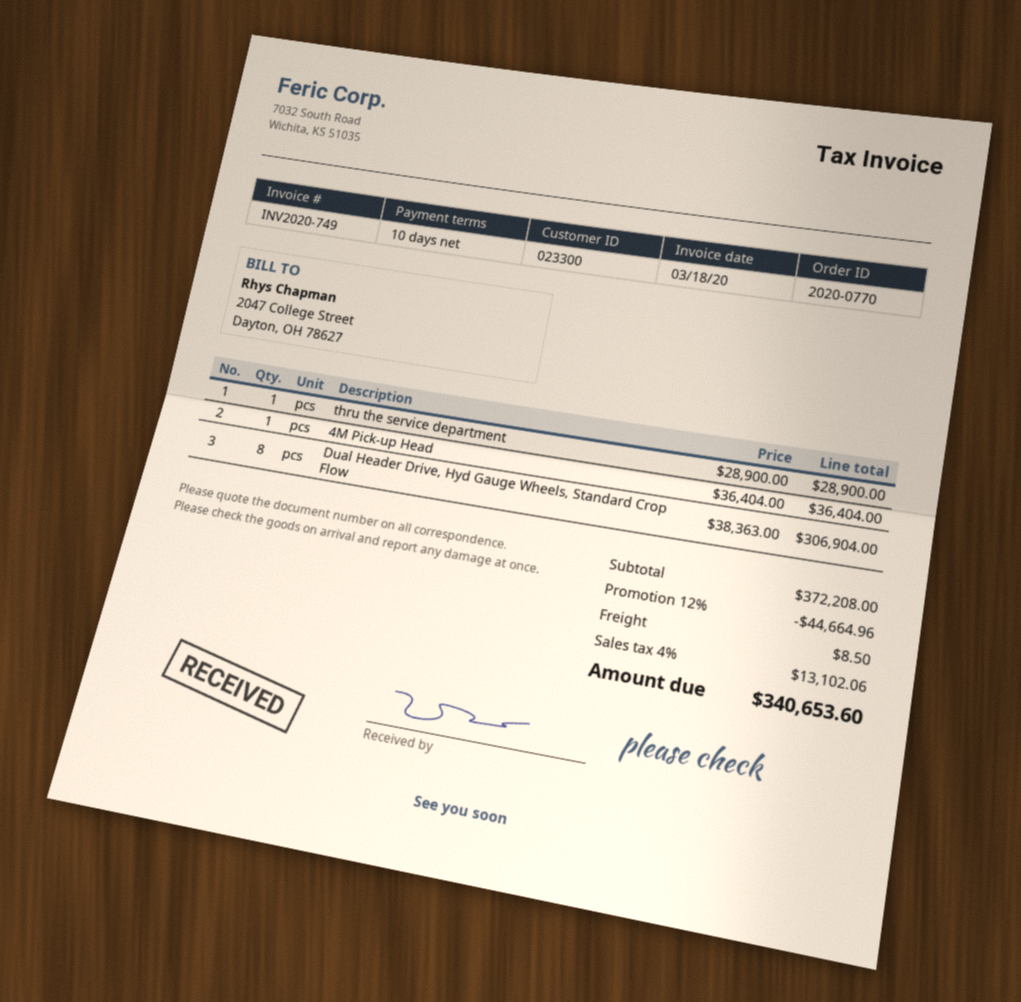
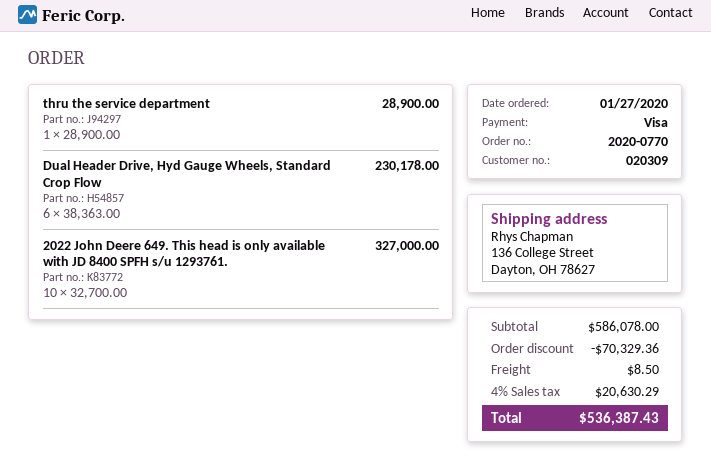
customer number: 023300 -> 020309
4M Pick-up Head: 1 x 36404.00 = 36404.00 -> none
Dual Header Drive, Hyd Gauge Wheels, Standard Crop Flow: 8 x 38363.00 = 306904.00 -> 6 x 38363.00 = 230178.00
2022 John Deere 649. This head is only available with JD 8400 SPFH s/u 1293761.: none -> 10 x 32700.00 = 327000.00
subtotal: 372208.00 -> 586078.00
discount: 44664.96 -> 70329.36
tax: 4% = 13102.06 -> 4% = 20630.29
total: 340653.60 -> 536387.43

